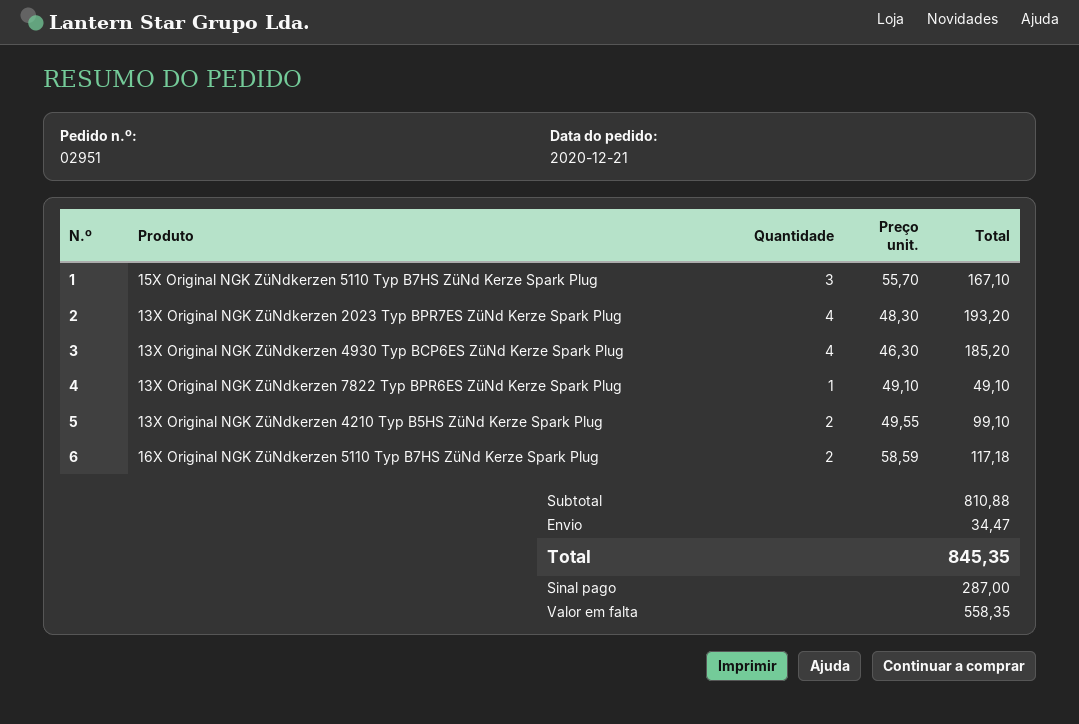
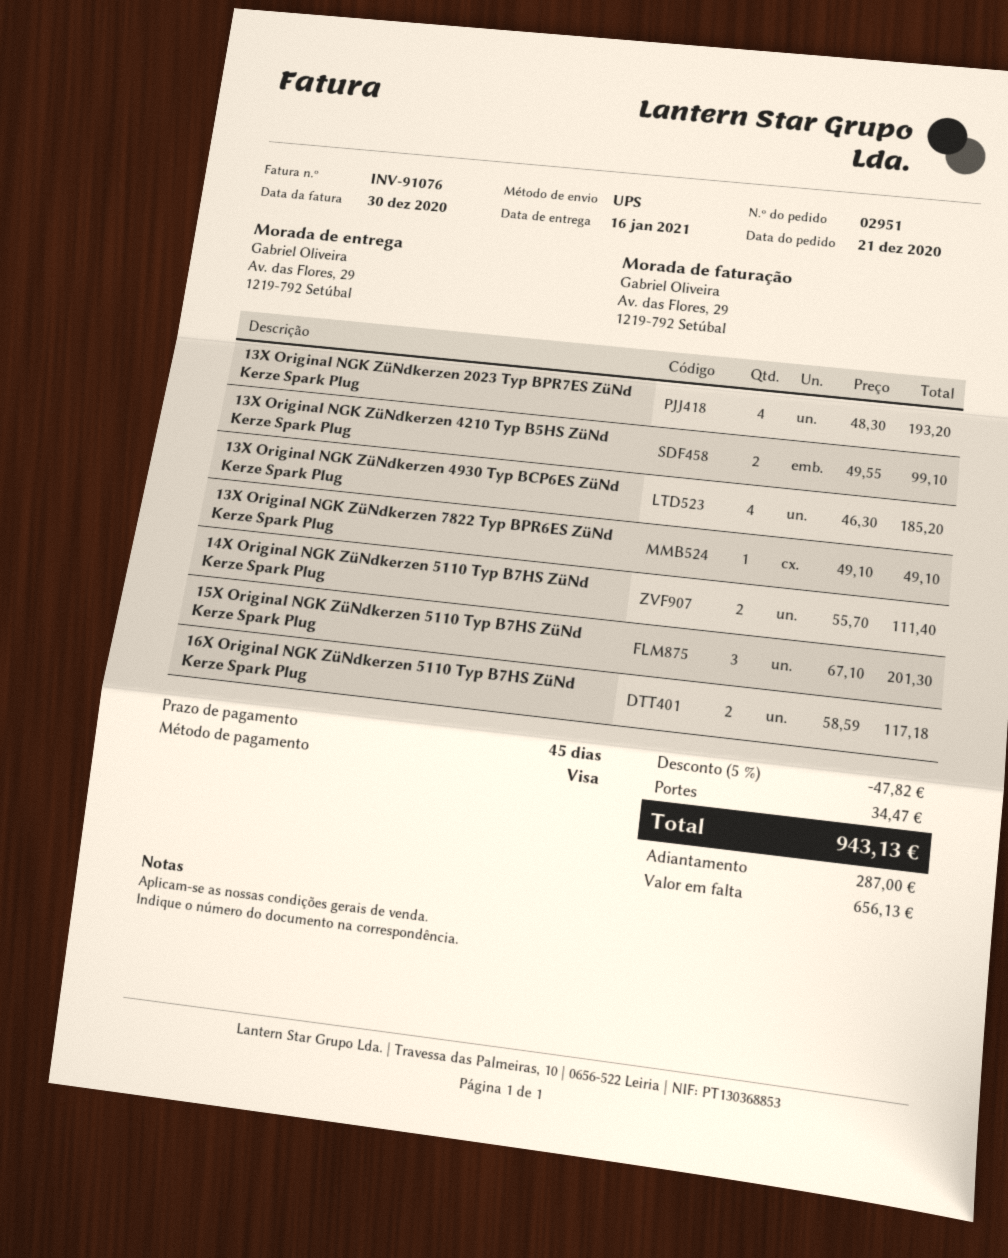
15X Original NGK ZüNdkerzen 5110 Typ B7HS ZüNd Kerze Spark Plug: 3 x 55.70 = 167.10 -> 3 x 67.10 = 201.30
14X Original NGK ZüNdkerzen 5110 Typ B7HS ZüNd Kerze Spark Plug: none -> 2 x 55.70 = 111.40
discount: none -> 5% = 47.82
total: 845.35 -> 943.13
balance: 558.35 -> 656.13

